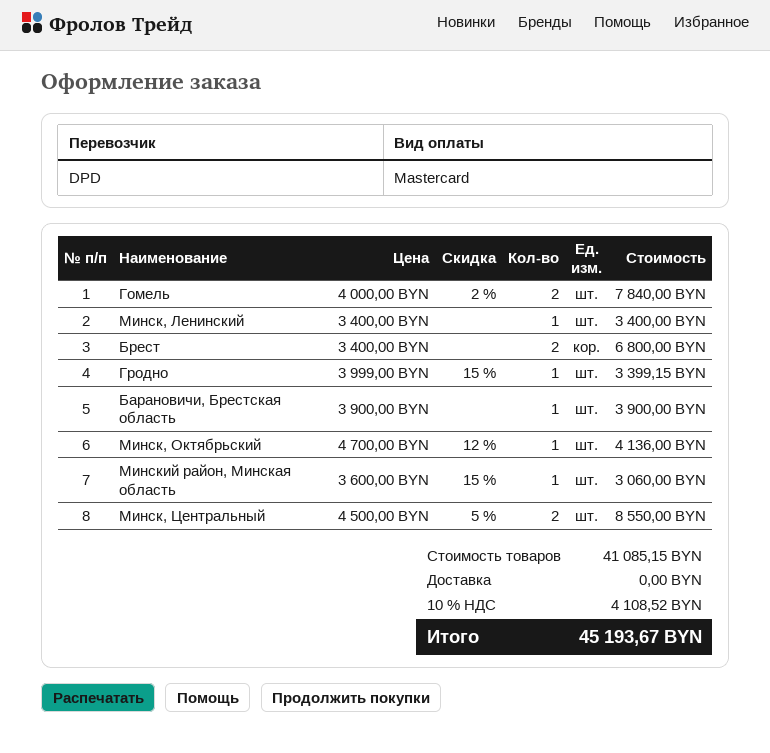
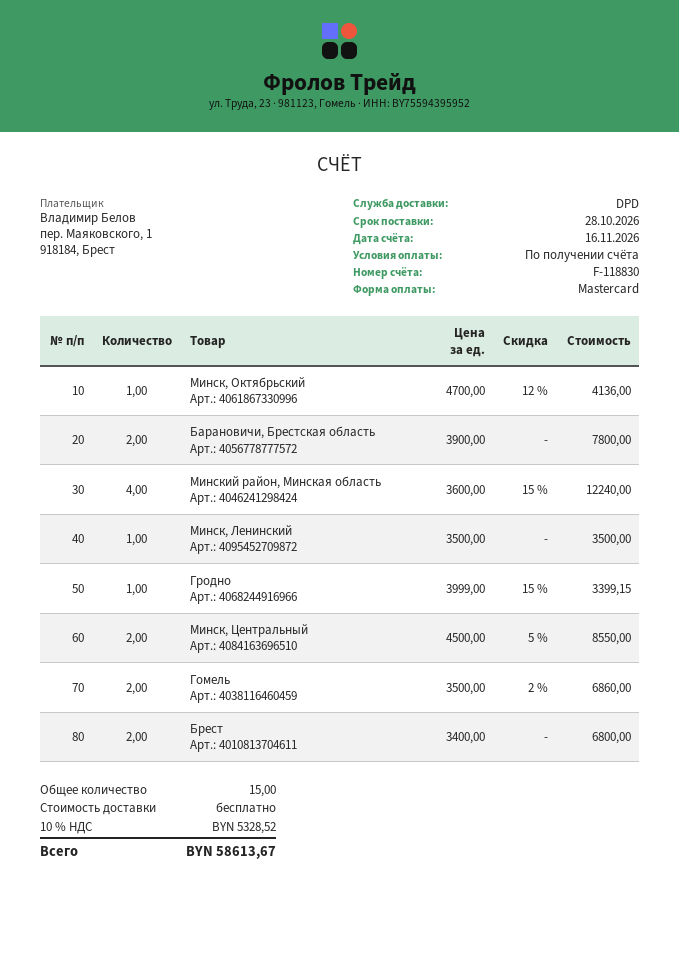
Гомель: 2 x 4000.00 - 2% = 7840.00 -> 2 x 3500.00 - 2% = 6860.00
Минск, Ленинский: 1 x 3400.00 = 3400.00 -> 1 x 3500.00 = 3500.00
Барановичи, Брестская область: 1 x 3900.00 = 3900.00 -> 2 x 3900.00 = 7800.00
Минский район, Минская область: 1 x 3600.00 - 15% = 3060.00 -> 4 x 3600.00 - 15% = 12240.00
tax: 10% = 4108.52 -> 10% = 5328.52
total: 45193.67 -> 58613.67

